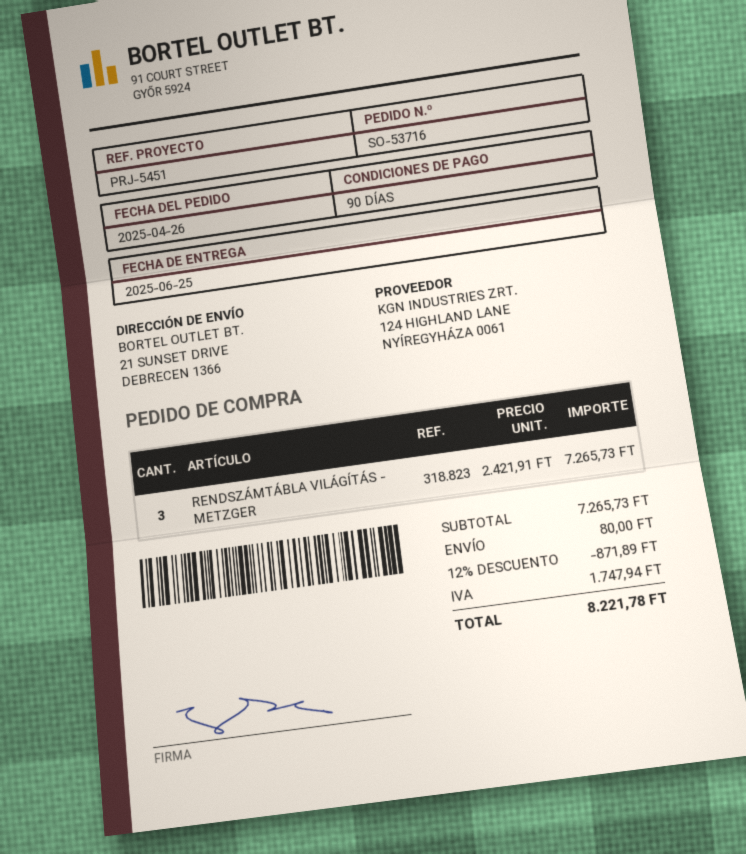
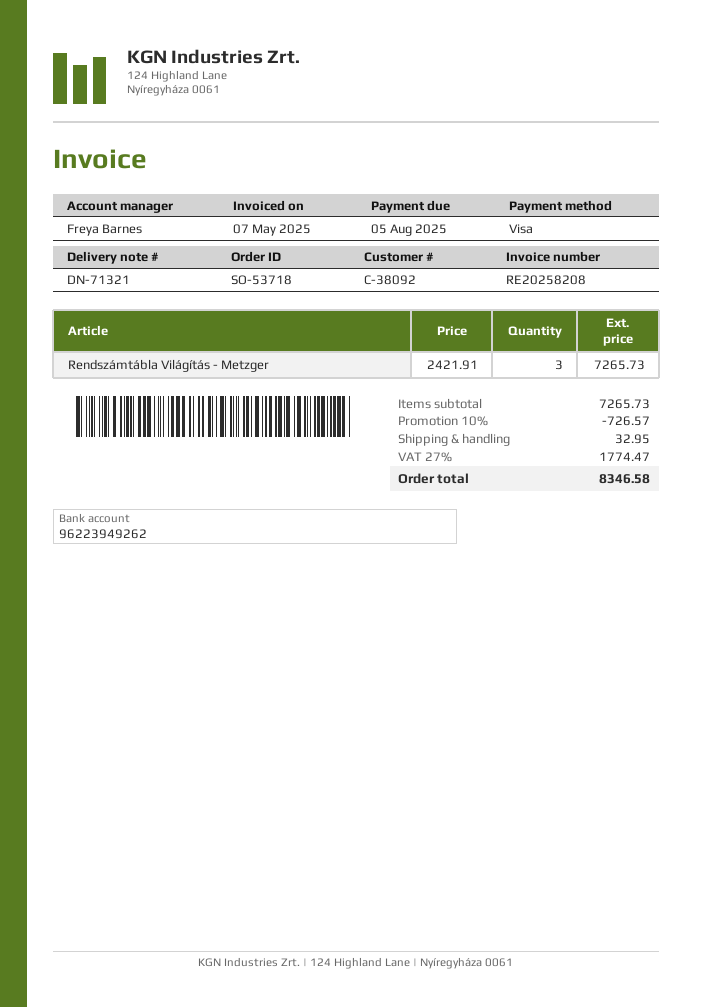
order number: SO-53716 -> SO-53718
discount: 12% = 871.89 -> 10% = 726.57
shipping: 80.00 -> 32.95
tax: 1747.94 -> 1774.47
total: 8221.78 -> 8346.58

